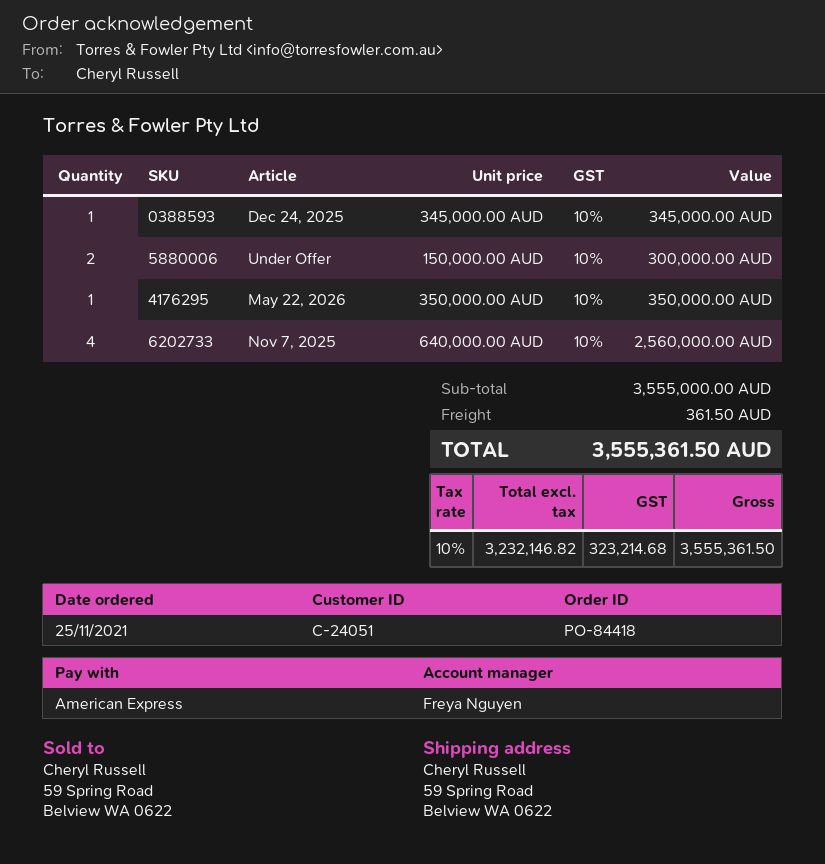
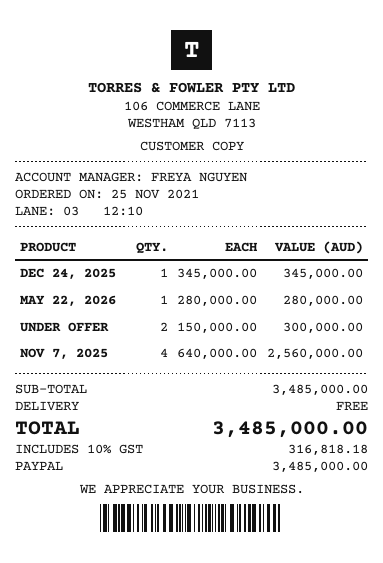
payment method: American Express -> PayPal
May 22, 2026: 1 x 350000.00 = 350000.00 -> 1 x 280000.00 = 280000.00
subtotal: 3555000.00 -> 3485000.00
shipping: 361.50 -> 0.00
tax: 10% = 323214.68 -> 10% = 316818.18
total: 3555361.50 -> 3485000.00

